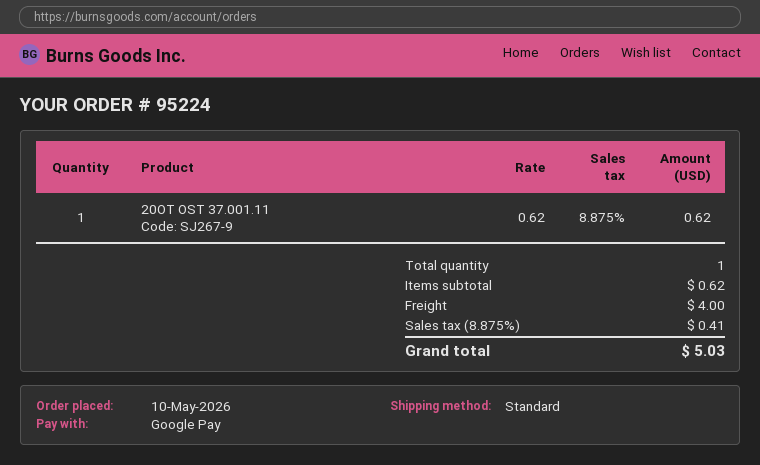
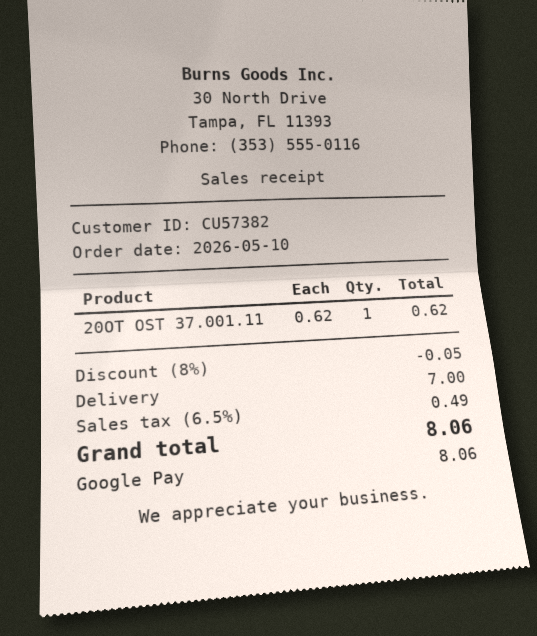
discount: none -> 8% = 0.05
shipping: 4.00 -> 7.00
tax: 8.875% = 0.41 -> 6.5% = 0.49
total: 5.03 -> 8.06

